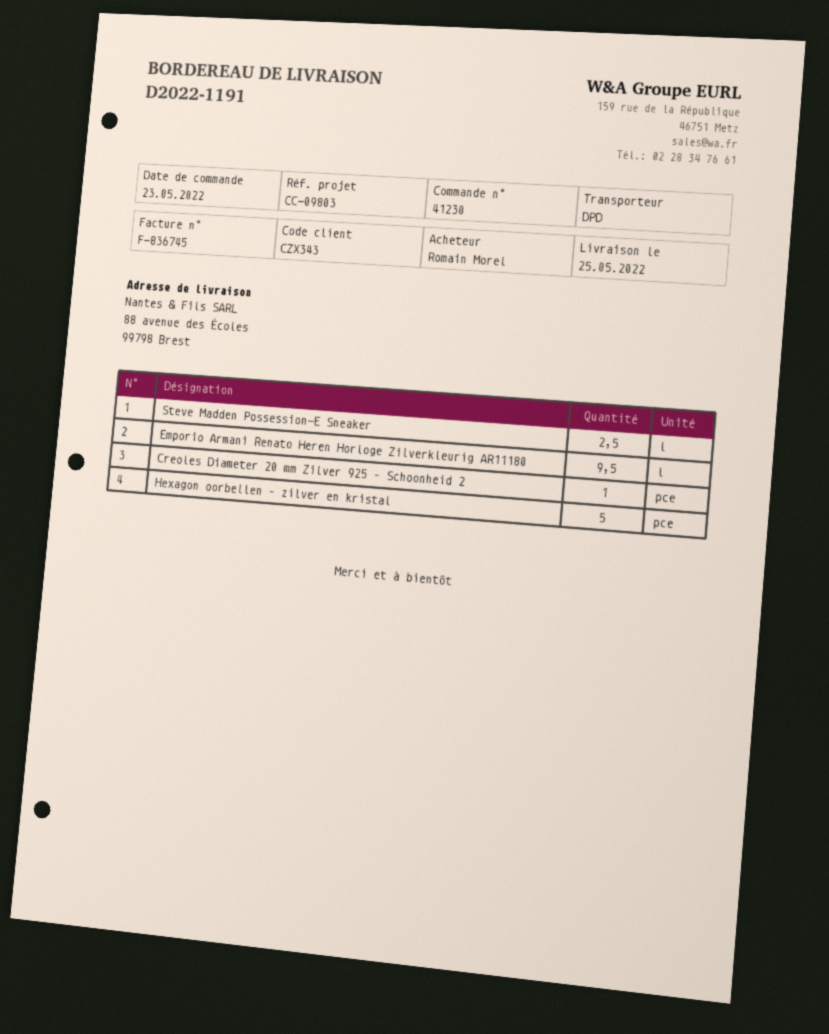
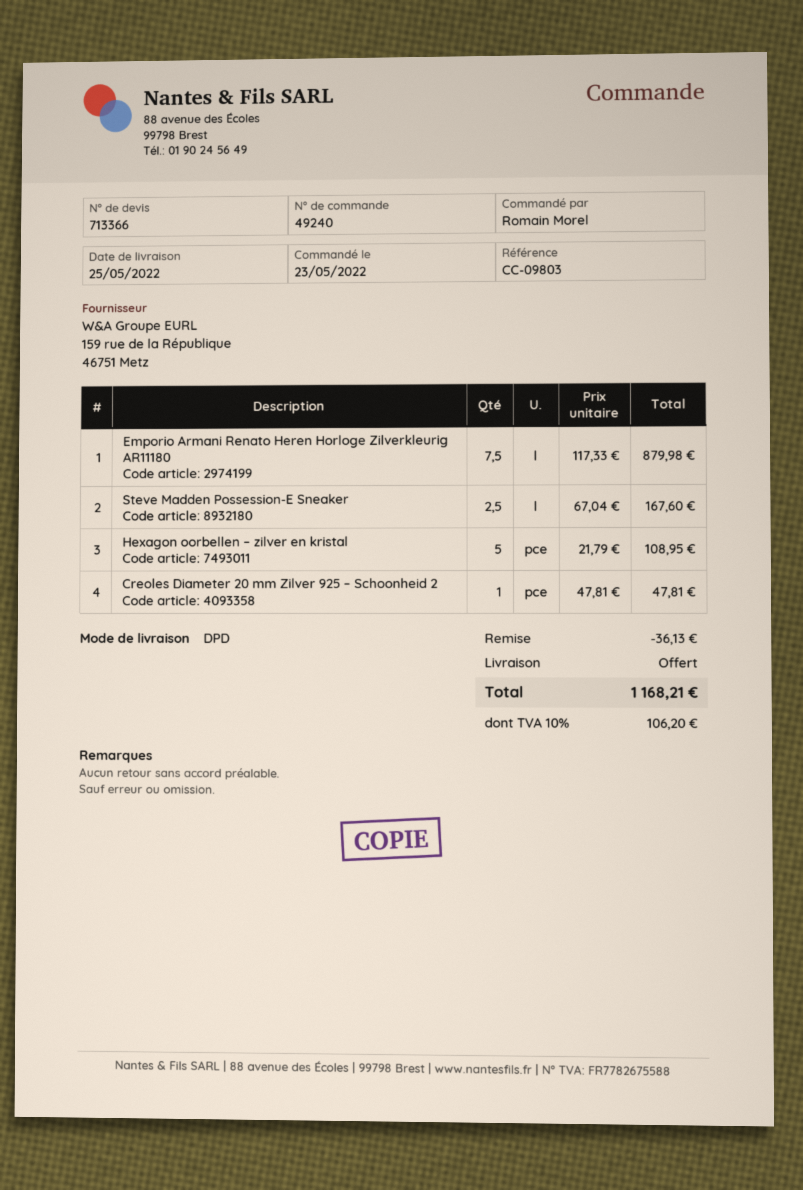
order number: 41230 -> 49240
Emporio Armani Renato Heren Horloge Zilverkleurig AR11180: 9.5 -> 7.5

